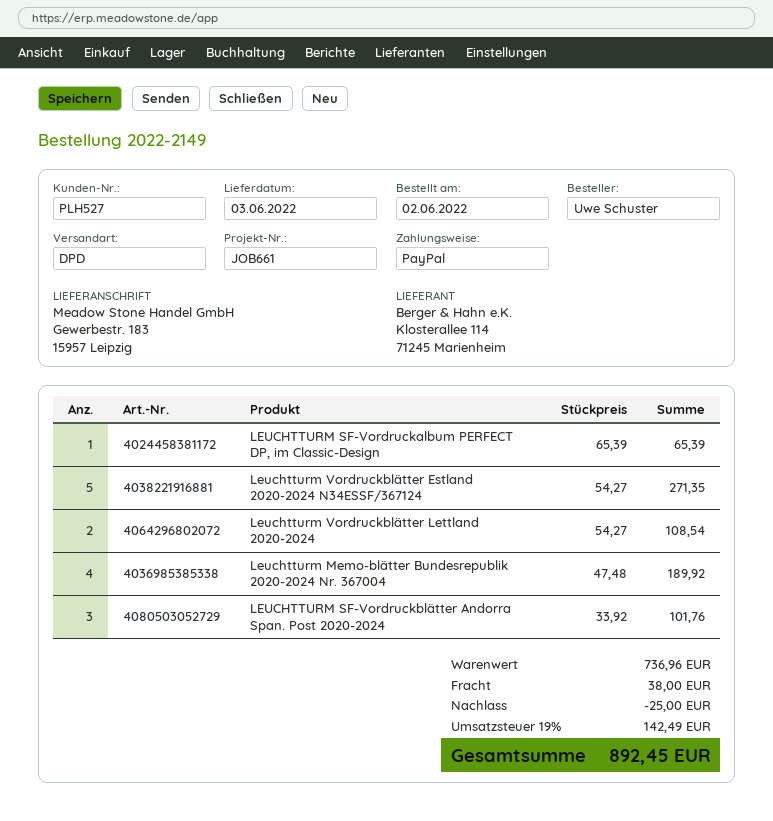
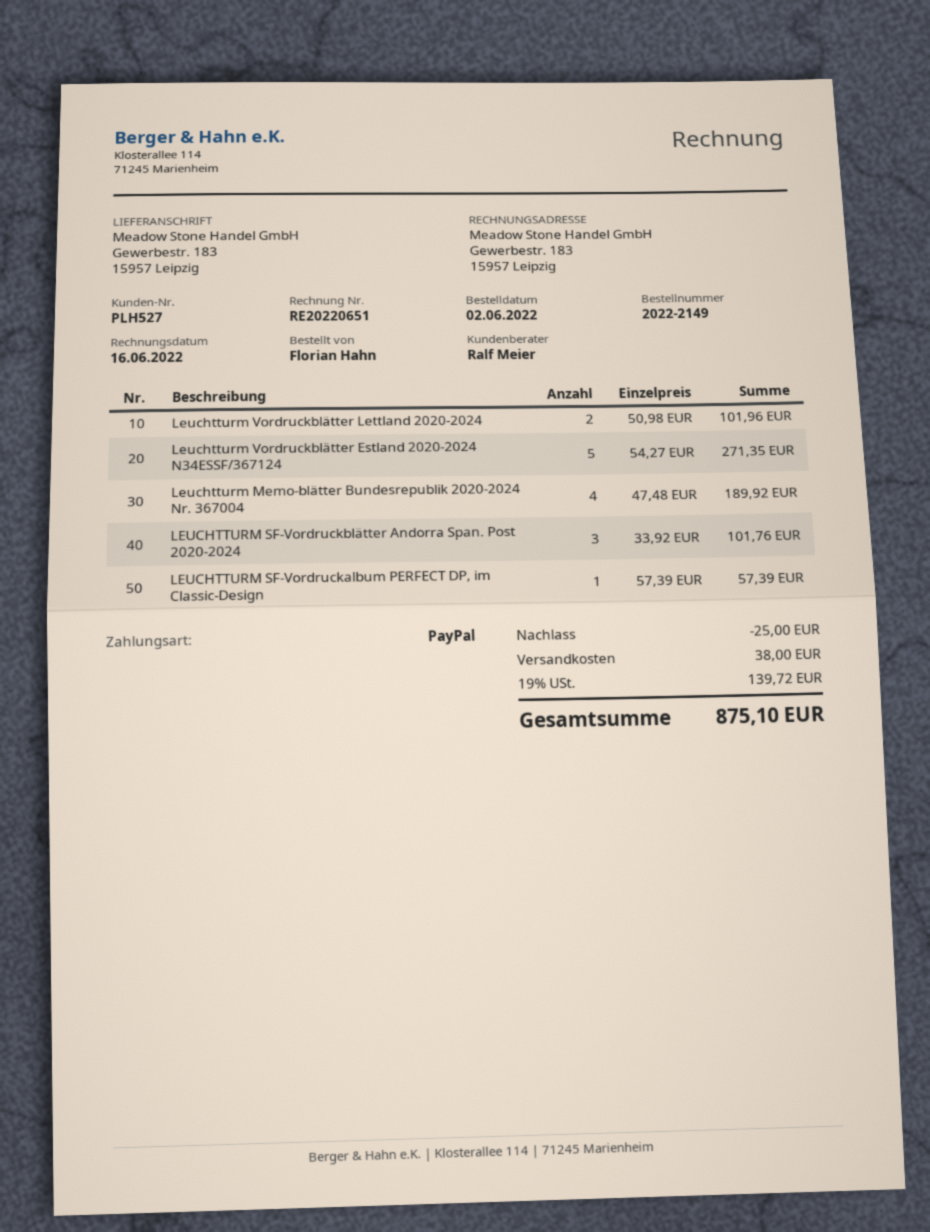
ordered by: Uwe Schuster -> Florian Hahn
LEUCHTTURM SF-Vordruckalbum PERFECT DP, im Classic-Design: 1 x 65.39 = 65.39 -> 1 x 57.39 = 57.39
Leuchtturm Vordruckblätter Lettland 2020-2024: 2 x 54.27 = 108.54 -> 2 x 50.98 = 101.96
tax: 19% = 142.49 -> 19% = 139.72
total: 892.45 -> 875.10

